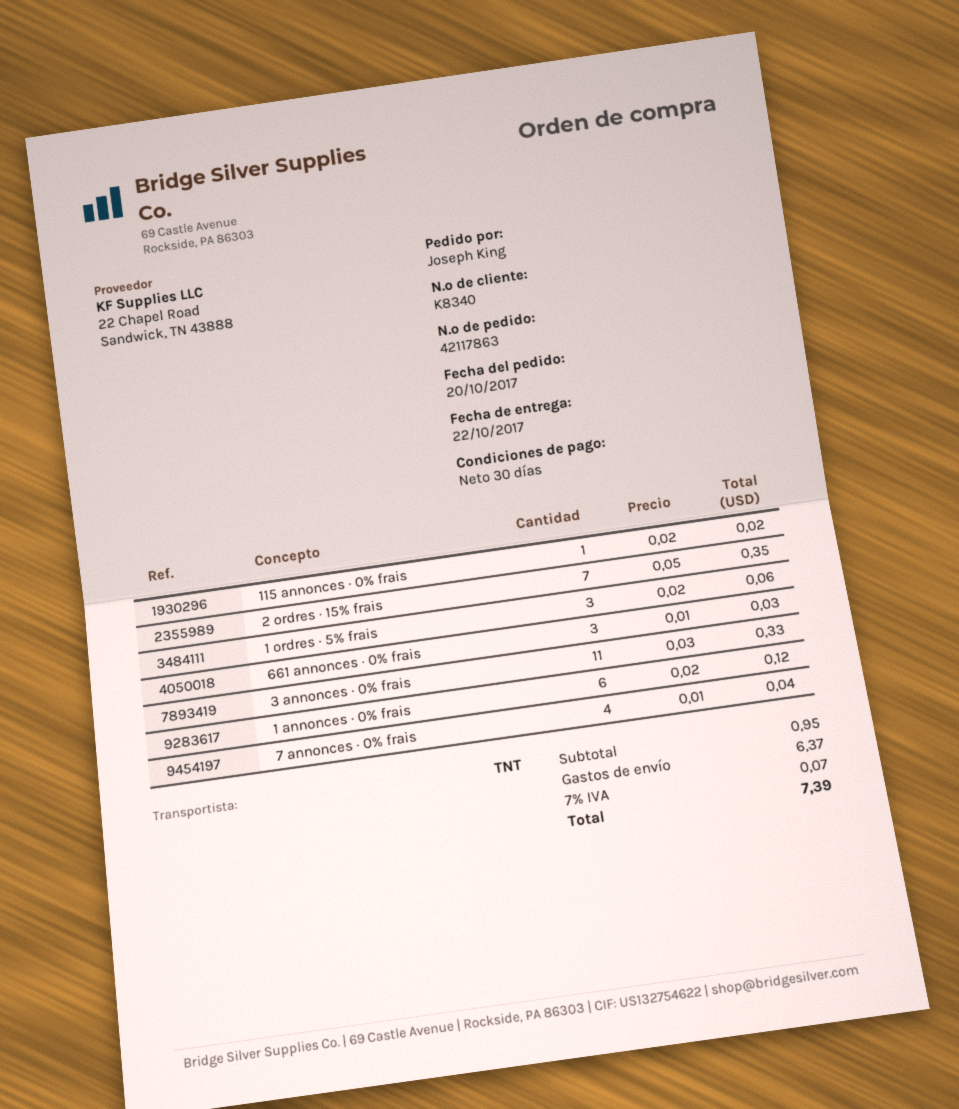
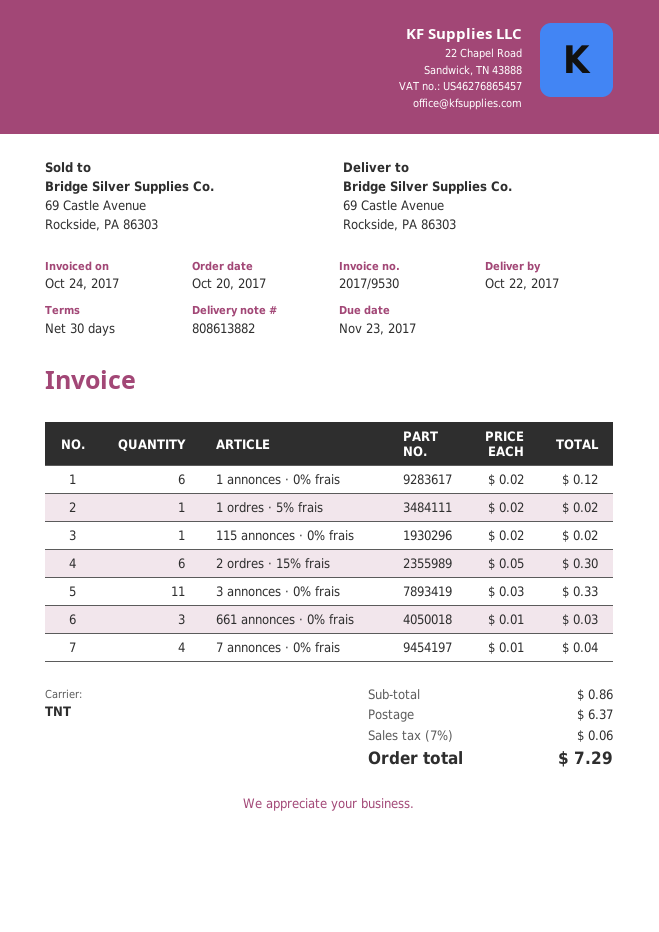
2 ordres · 15% frais: 7 x 0.05 = 0.35 -> 6 x 0.05 = 0.30
1 ordres · 5% frais: 3 x 0.02 = 0.06 -> 1 x 0.02 = 0.02
subtotal: 0.95 -> 0.86
tax: 7% = 0.07 -> 7% = 0.06
total: 7.39 -> 7.29

